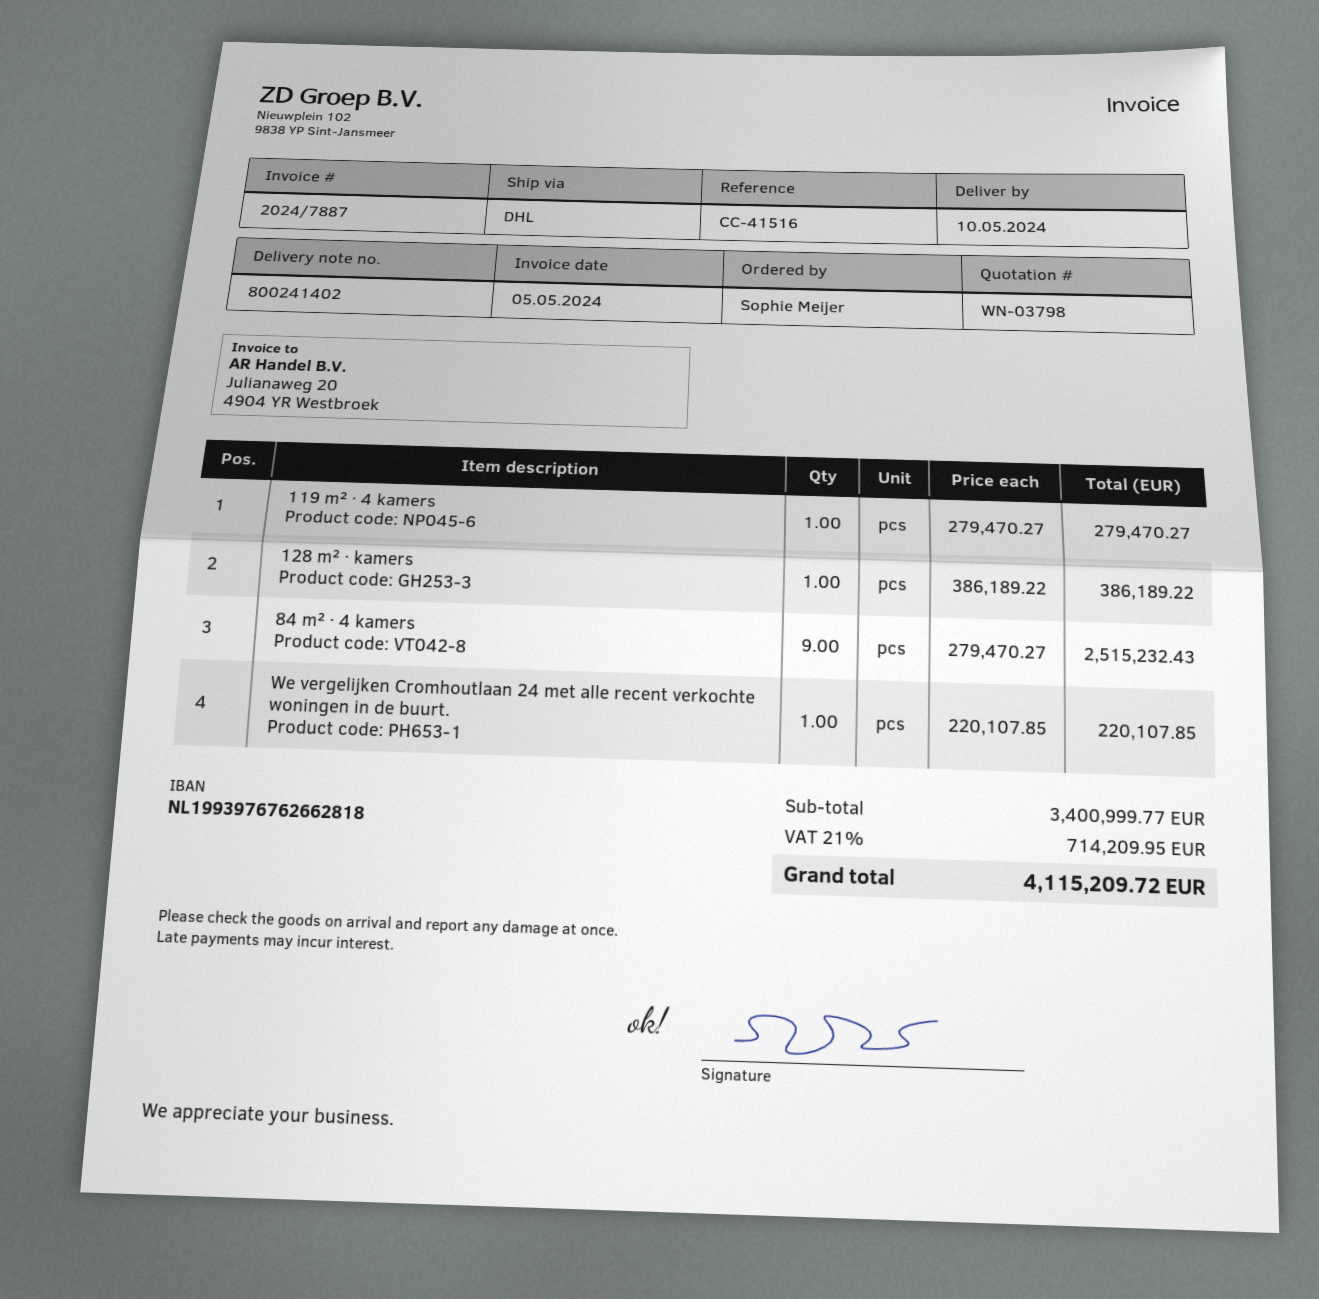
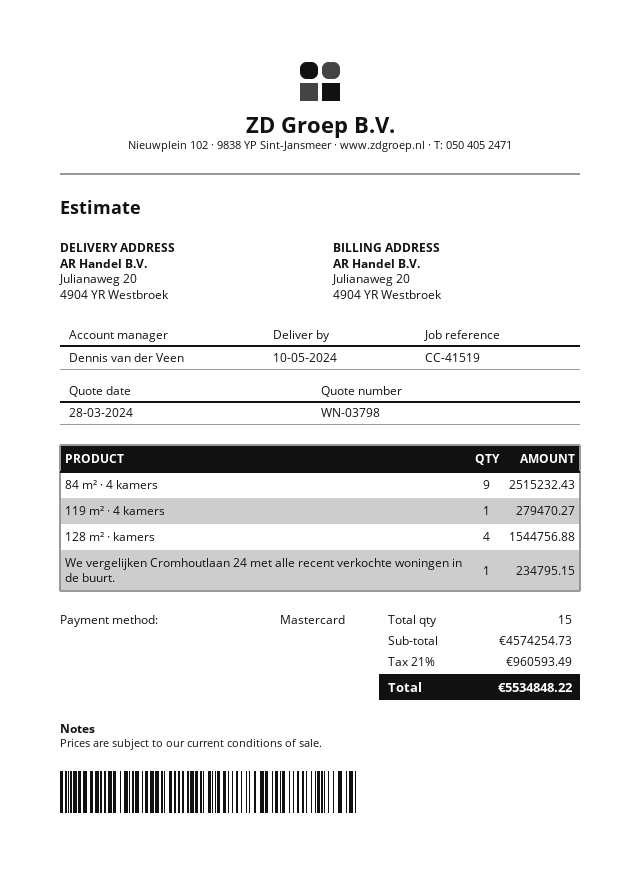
reference: CC-41516 -> CC-41519
128 m² · kamers: 1 for 386189.22 -> 4 for 1544756.88
We vergelijken Cromhoutlaan 24 met alle recent verkochte woningen in de buurt.: 1 for 220107.85 -> 1 for 234795.15
subtotal: 3400999.77 -> 4574254.73
tax: 21% = 714209.95 -> 21% = 960593.49
total: 4115209.72 -> 5534848.22

